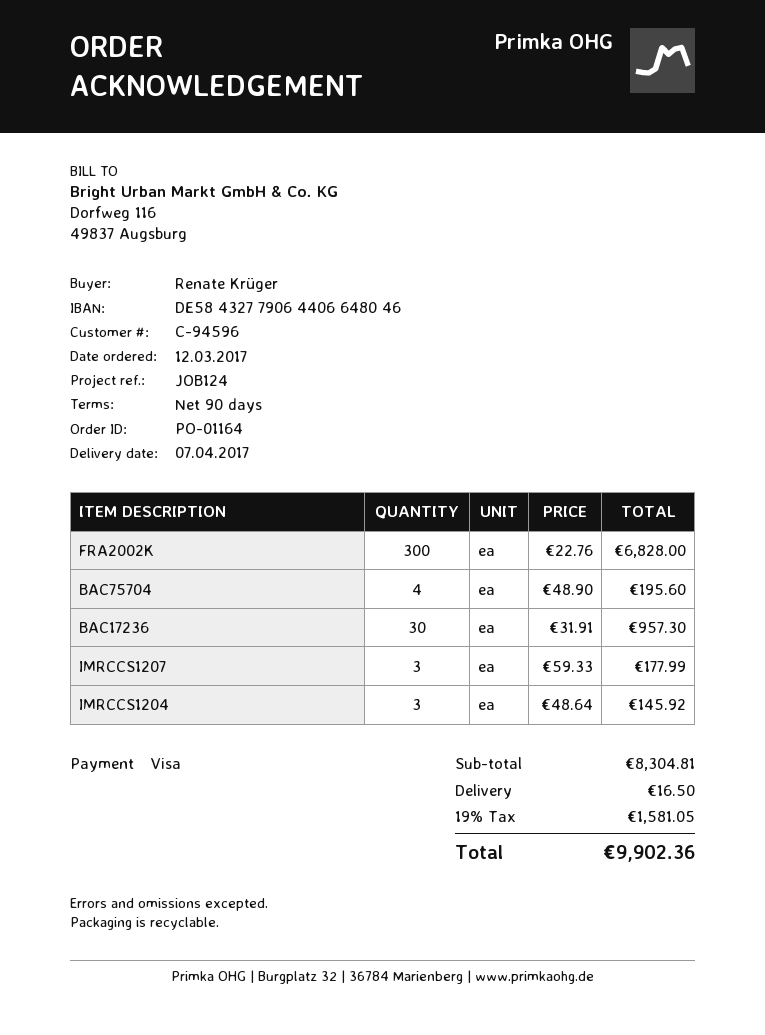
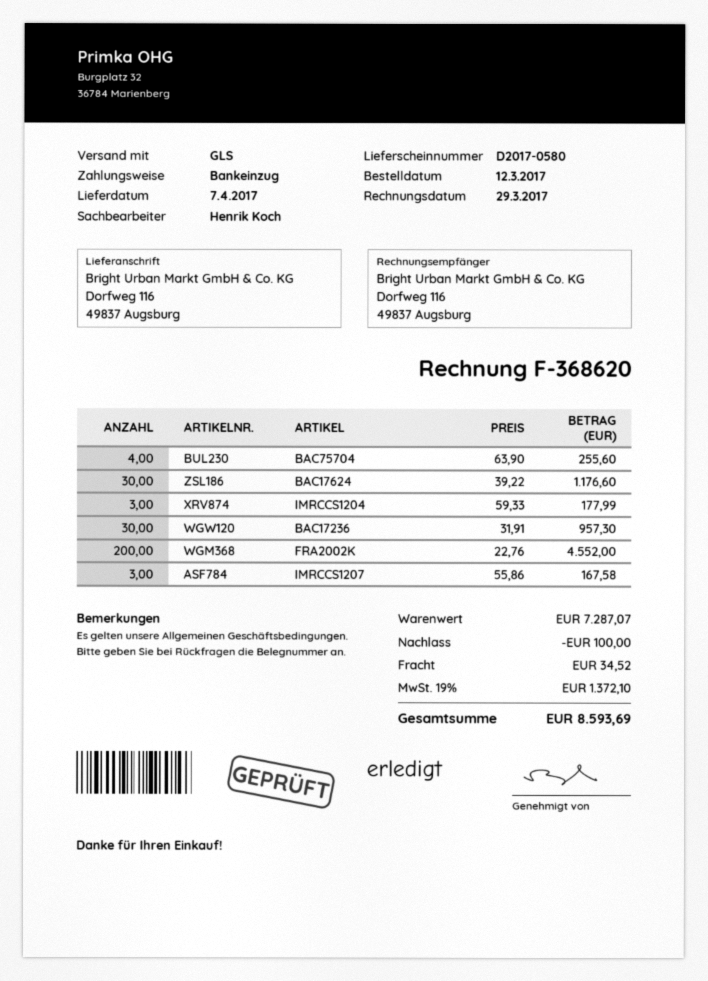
payment method: Visa -> direct debit
FRA2002K: 300 x 22.76 = 6828.00 -> 200 x 22.76 = 4552.00
BAC75704: 4 x 48.90 = 195.60 -> 4 x 63.90 = 255.60
IMRCCS1207: 3 x 59.33 = 177.99 -> 3 x 55.86 = 167.58
IMRCCS1204: 3 x 48.64 = 145.92 -> 3 x 59.33 = 177.99
BAC17624: none -> 30 x 39.22 = 1176.60
subtotal: 8304.81 -> 7287.07
discount: none -> 100.00
shipping: 16.50 -> 34.52
tax: 19% = 1581.05 -> 19% = 1372.10
total: 9902.36 -> 8593.69

